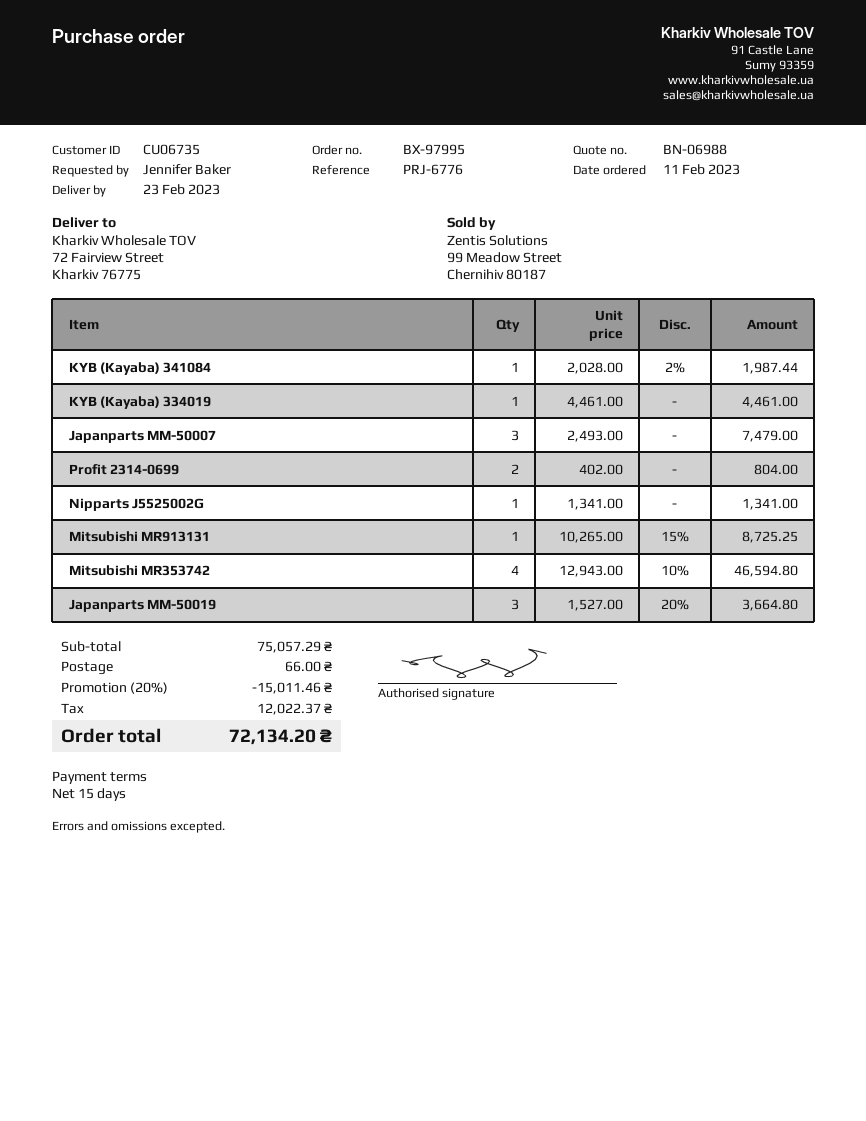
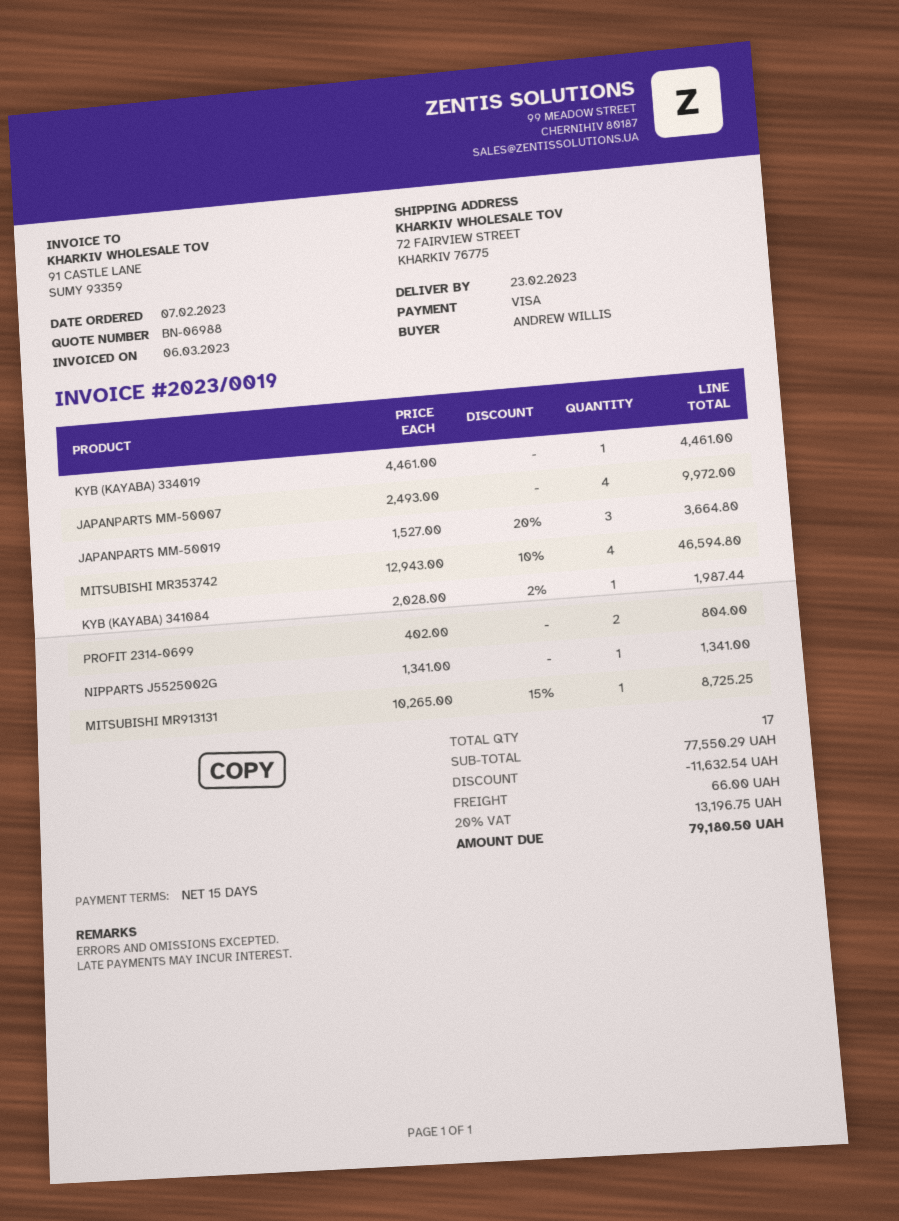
order date: 2023-02-11 -> 2023-02-07
ordered by: Jennifer Baker -> ANDREW WILLIS
Japanparts MM-50007: 3 x 2493.00 = 7479.00 -> 4 x 2493.00 = 9972.00
subtotal: 75057.29 -> 77550.29
discount: 15011.46 -> 11632.54
tax: 12022.37 -> 13196.75
total: 72134.20 -> 79180.50

